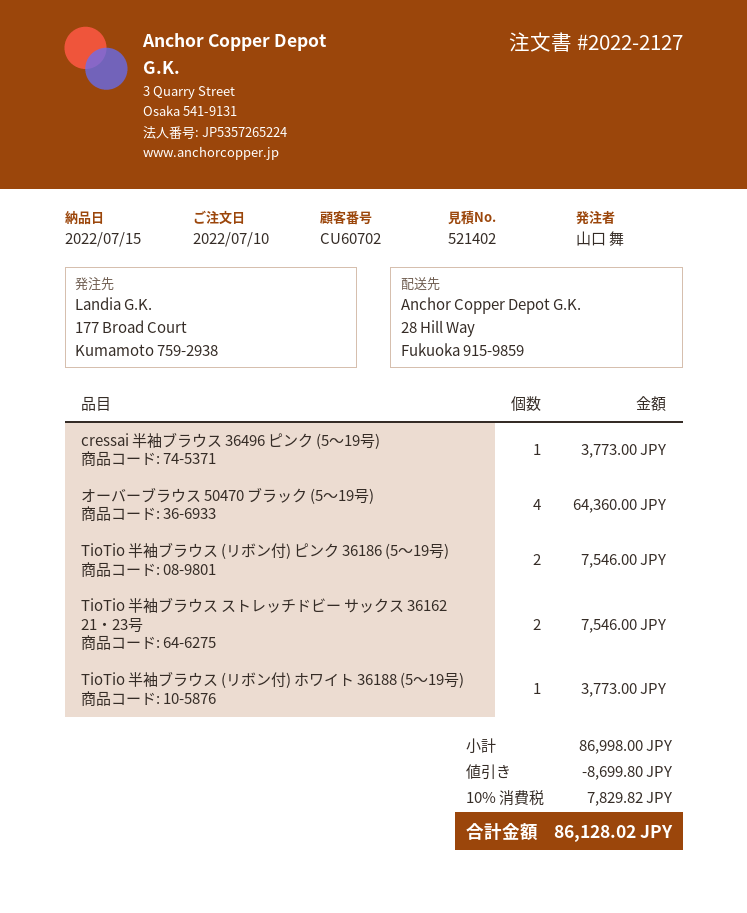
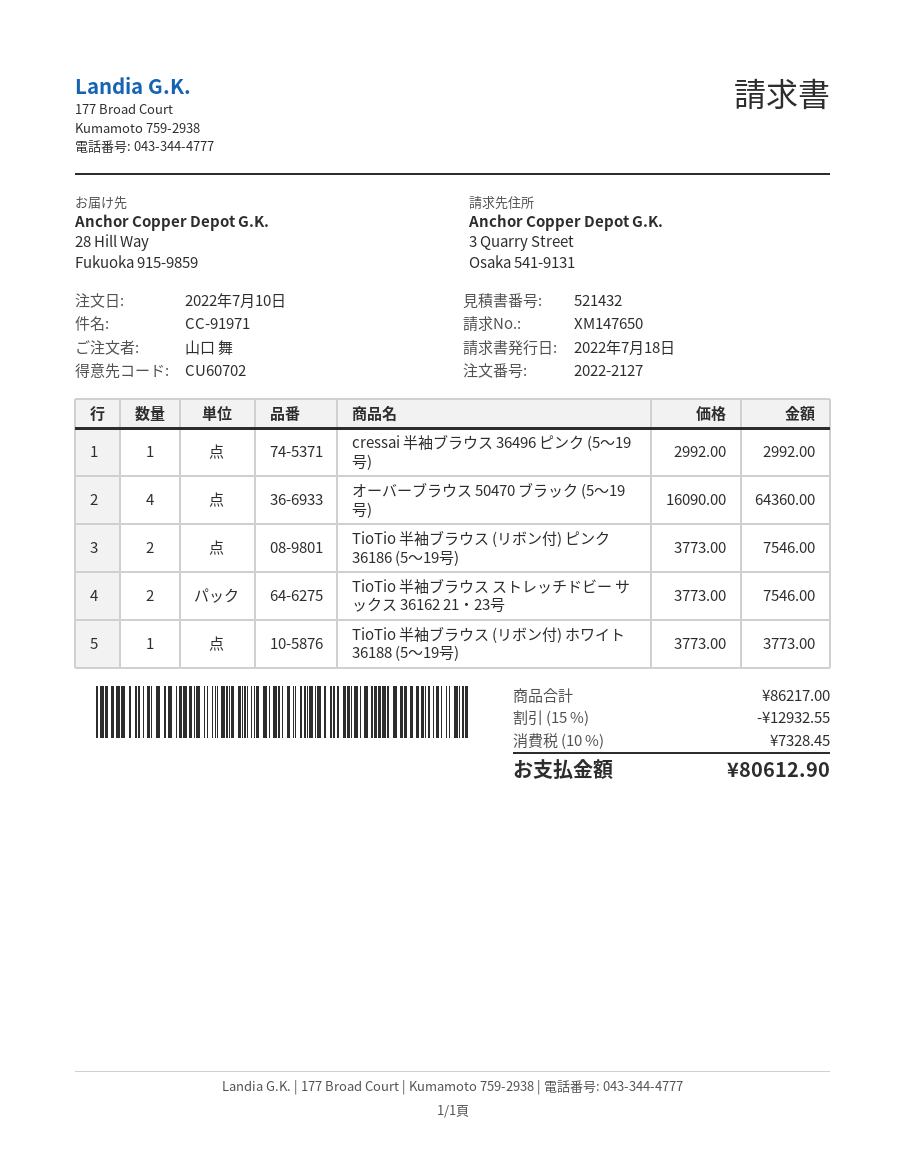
quote number: 521402 -> 521432
cressai 半袖ブラウス 36496 ピンク (5〜19号): 1 for 3773.00 -> 1 for 2992.00
subtotal: 86998.00 -> 86217.00
discount: 8699.80 -> 12932.55
tax: 10% = 7829.82 -> 10% = 7328.45
total: 86128.02 -> 80612.90

